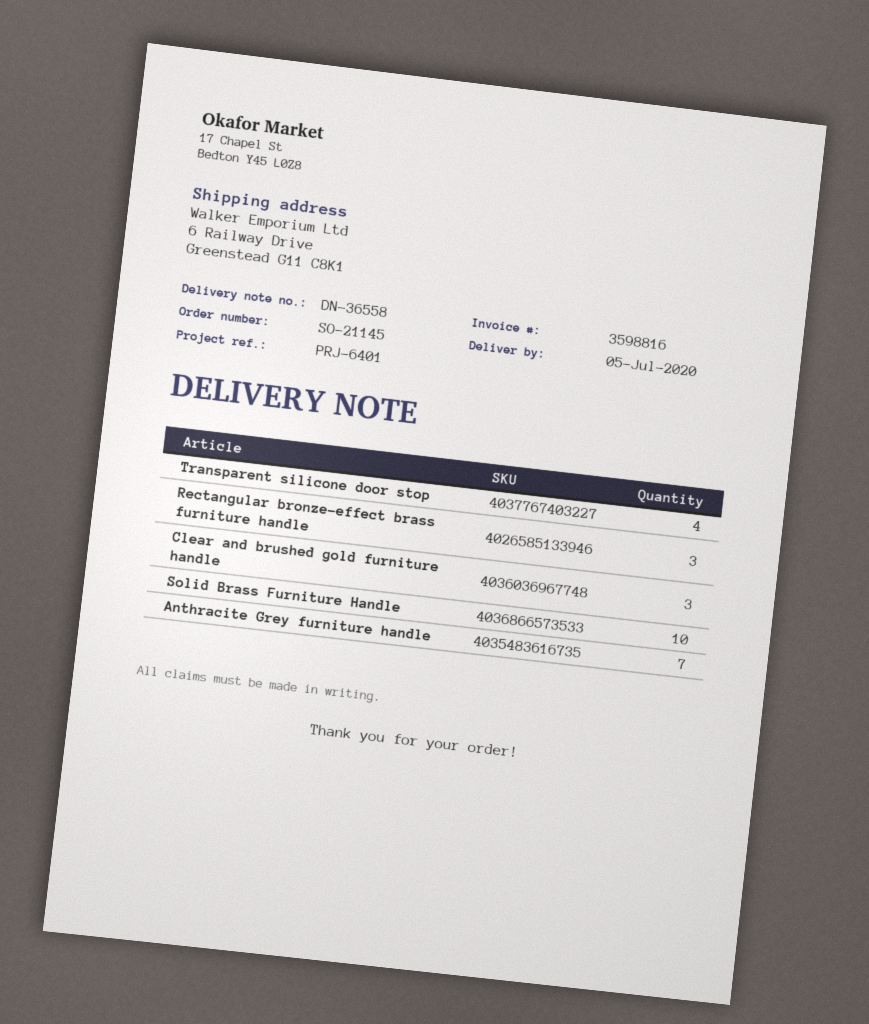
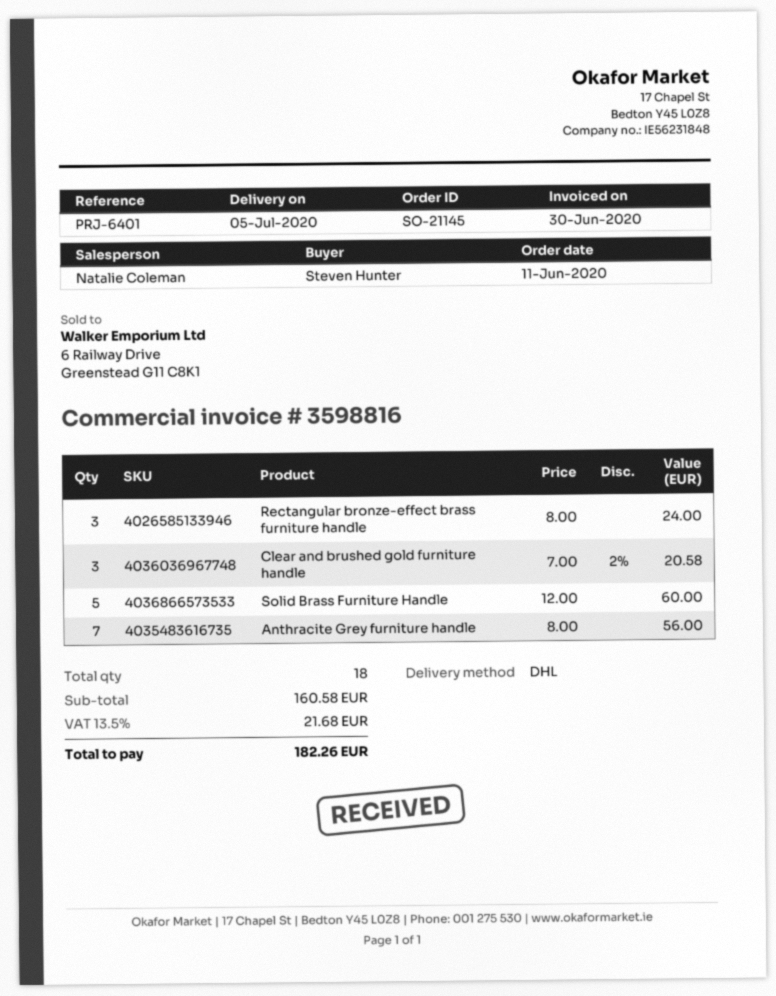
Transparent silicone door stop: 4 -> none
Solid Brass Furniture Handle: 10 -> 5

